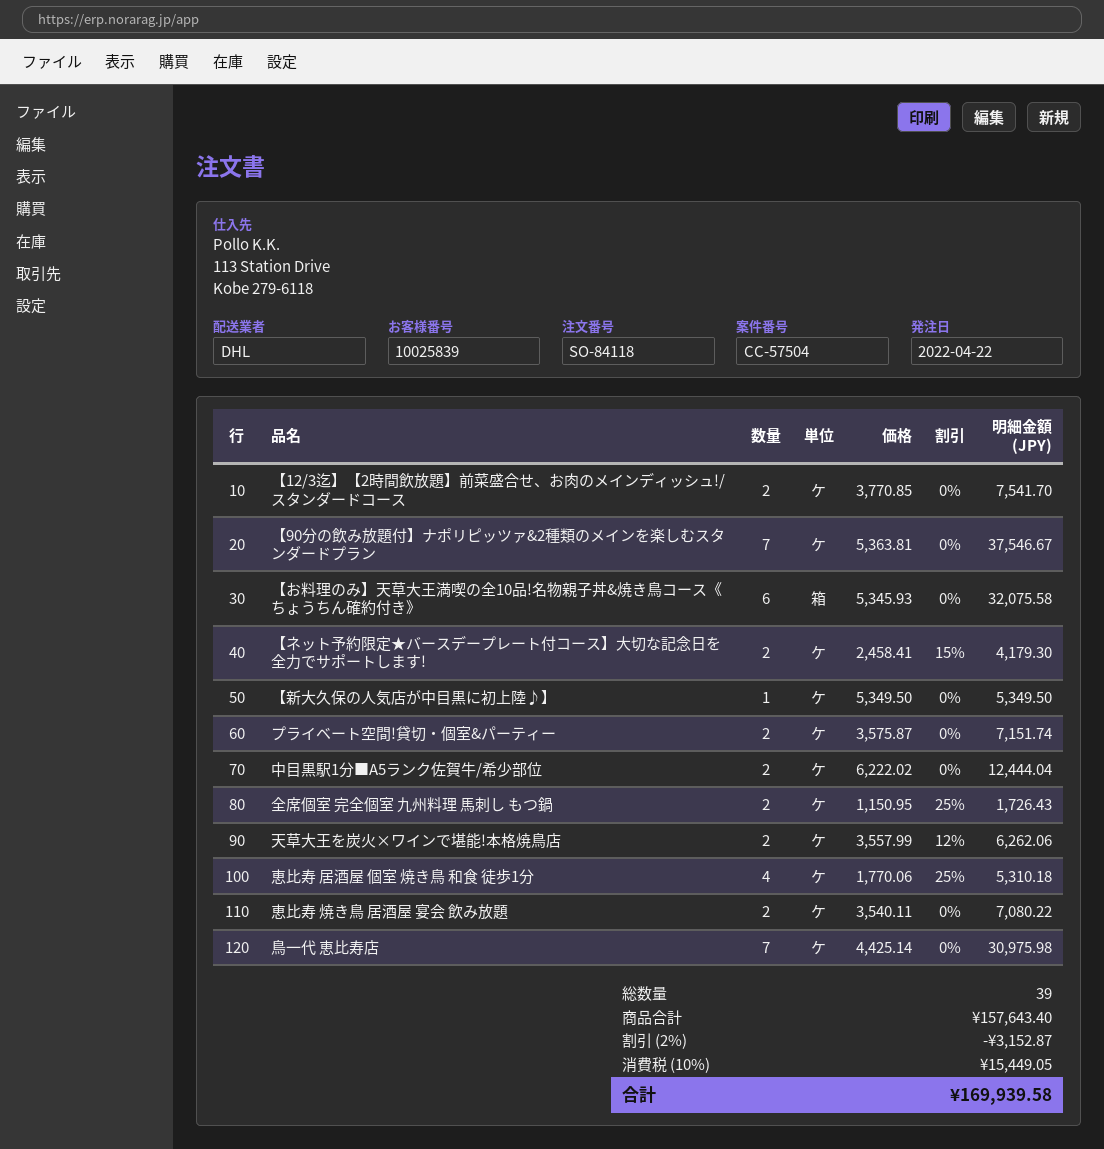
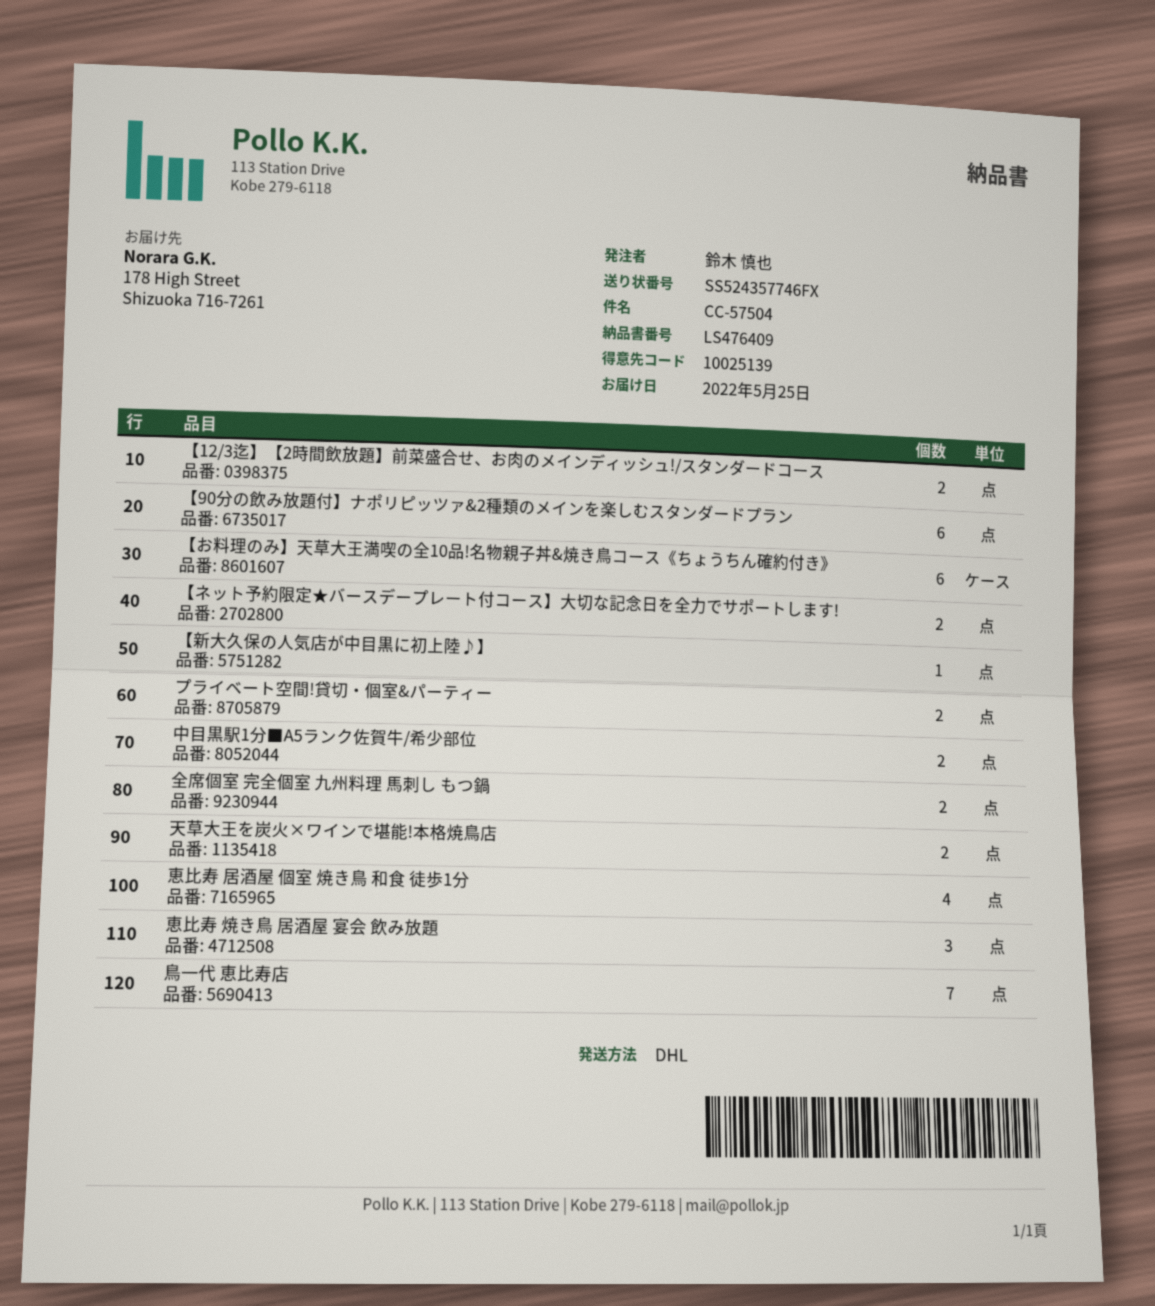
customer number: 10025839 -> 10025139
【90分の飲み放題付】ナポリピッツァ&2種類のメインを楽しむスタンダードプラン: 7 -> 6
恵比寿 焼き鳥 居酒屋 宴会 飲み放題: 2 -> 3

